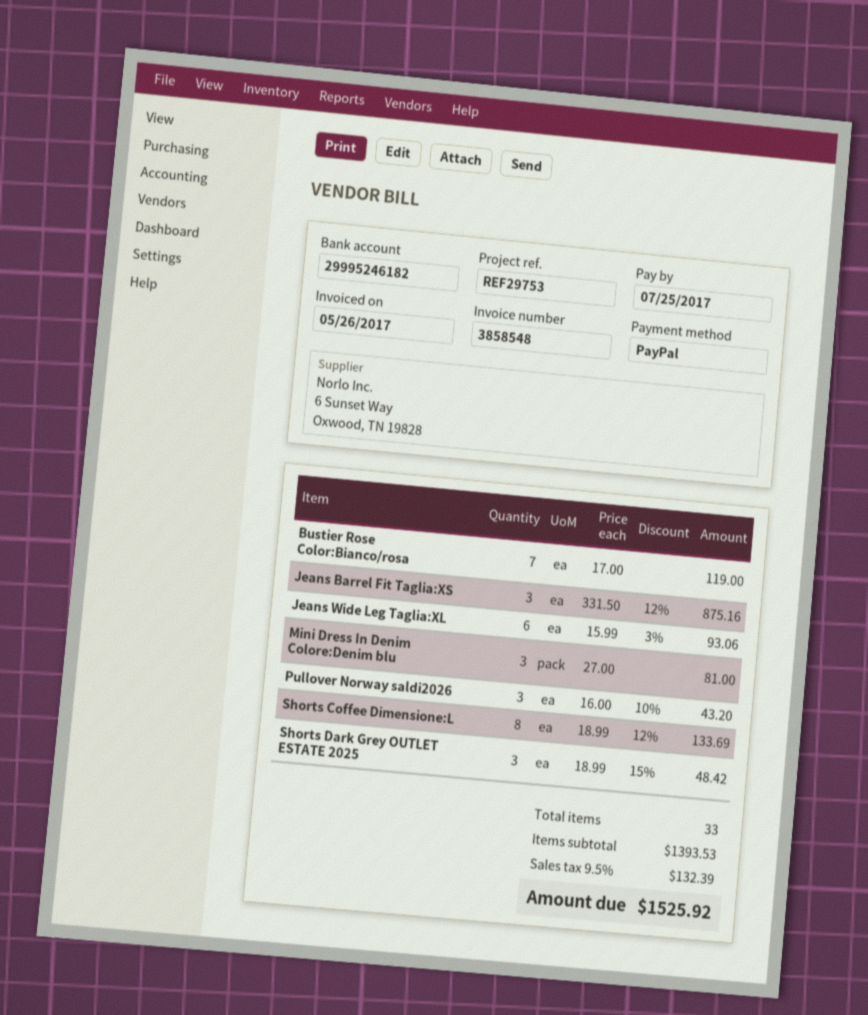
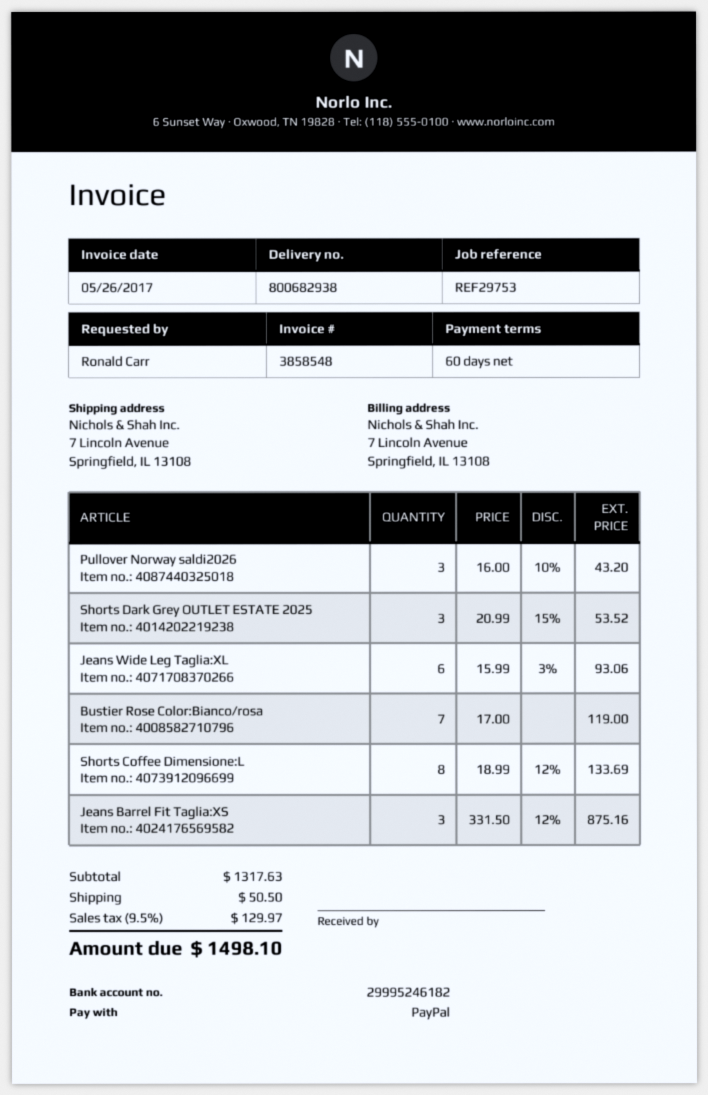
Mini Dress In Denim Colore:Denim blu: 3 x 27.00 = 81.00 -> none
Shorts Dark Grey OUTLET ESTATE 2025: 3 x 18.99 - 15% = 48.42 -> 3 x 20.99 - 15% = 53.52
subtotal: 1393.53 -> 1317.63
shipping: none -> 50.50
tax: 9.5% = 132.39 -> 9.5% = 129.97
total: 1525.92 -> 1498.10

